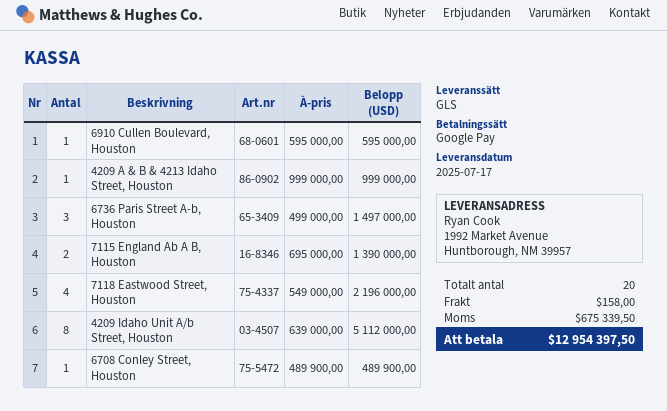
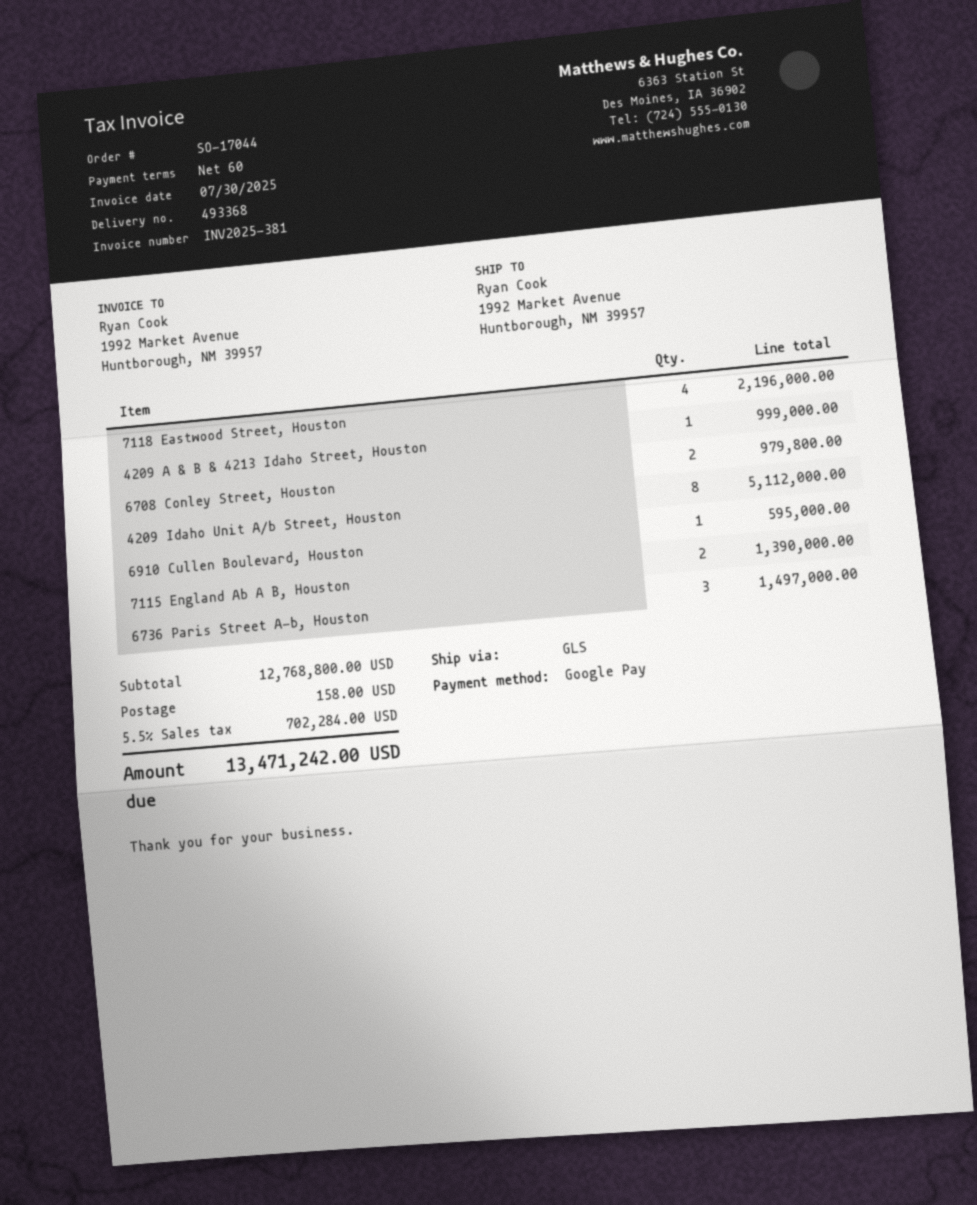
6708 Conley Street, Houston: 1 for 489900.00 -> 2 for 979800.00
tax: 675339.50 -> 702284.00
total: 12954397.50 -> 13471242.00

